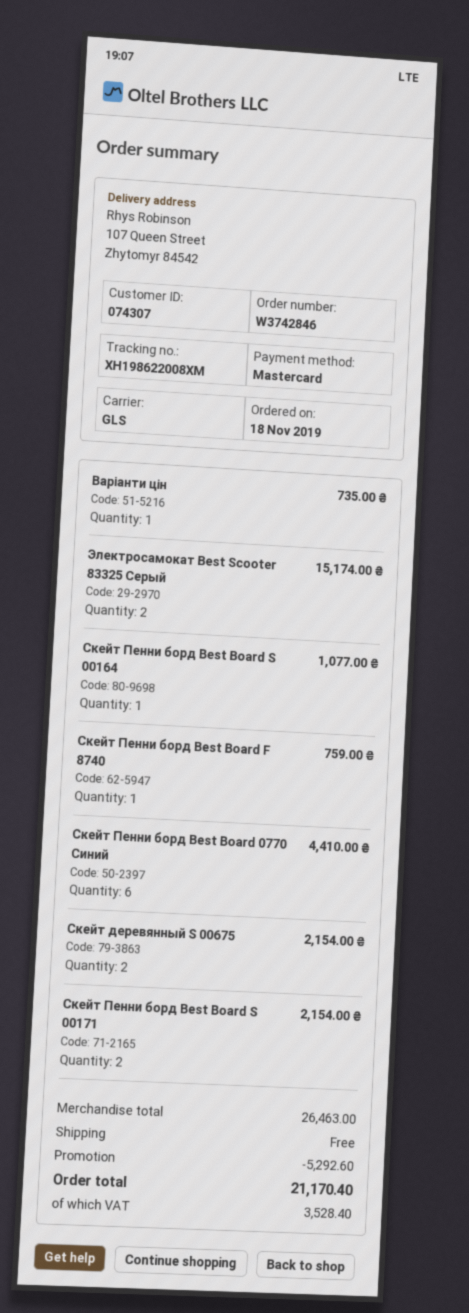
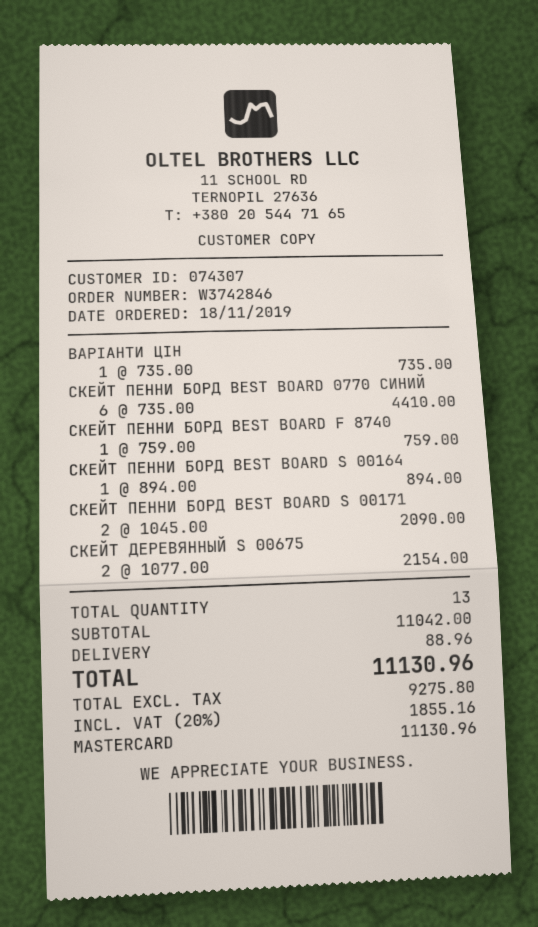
Электросамокат Best Scooter 83325 Серый: 2 for 15174.00 -> none
Скейт Пенни борд Best Board S 00164: 1 for 1077.00 -> 1 for 894.00
Скейт Пенни борд Best Board S 00171: 2 for 2154.00 -> 2 for 2090.00
subtotal: 26463.00 -> 11042.00
discount: 5292.60 -> none
shipping: 0.00 -> 88.96
tax: 3528.40 -> 1855.16
total: 21170.40 -> 11130.96

